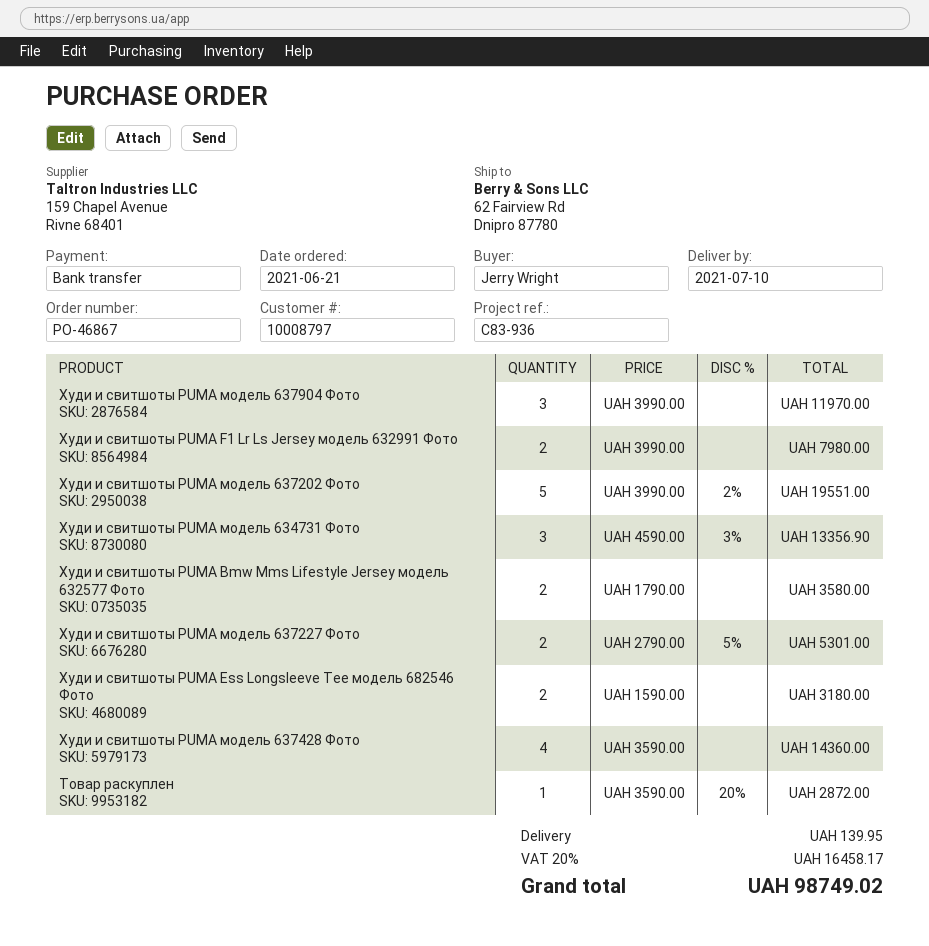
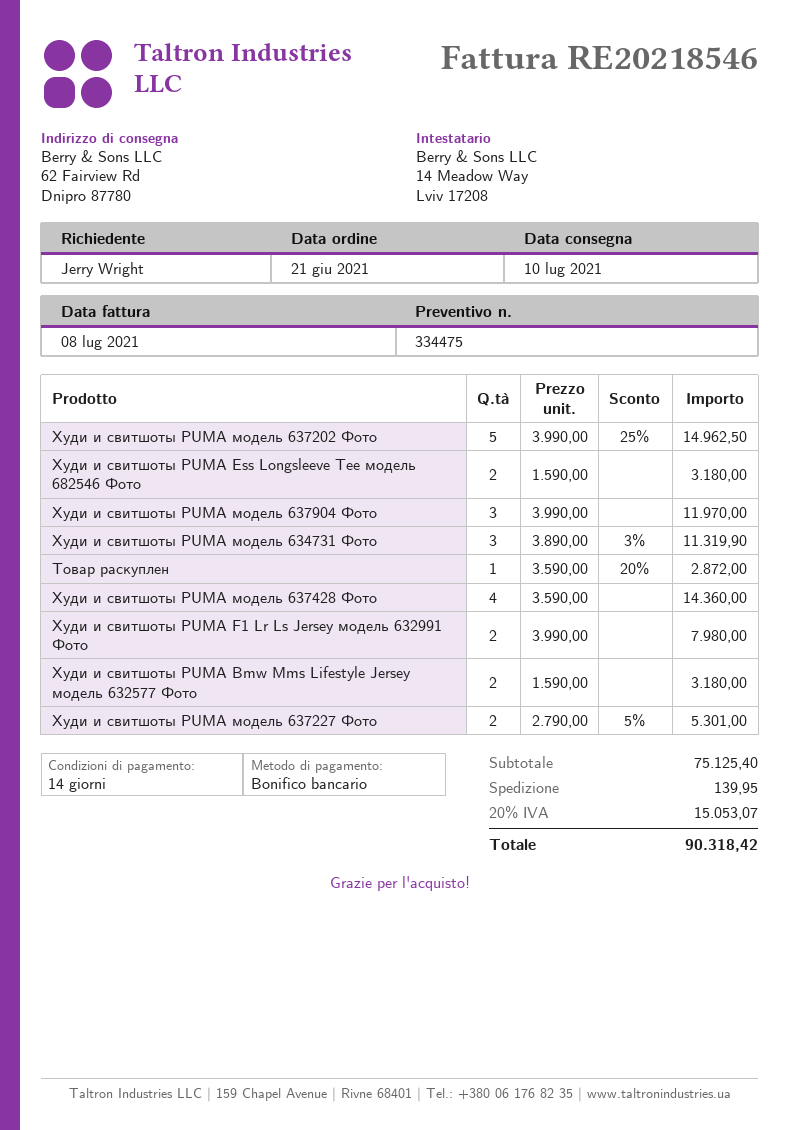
Худи и свитшоты PUMA модель 637202 Фото: 5 x 3990.00 - 2% = 19551.00 -> 5 x 3990.00 - 25% = 14962.50
Худи и свитшоты PUMA модель 634731 Фото: 3 x 4590.00 - 3% = 13356.90 -> 3 x 3890.00 - 3% = 11319.90
Худи и свитшоты PUMA Bmw Mms Lifestyle Jersey модель 632577 Фото: 2 x 1790.00 = 3580.00 -> 2 x 1590.00 = 3180.00
tax: 20% = 16458.17 -> 20% = 15053.07
total: 98749.02 -> 90318.42

